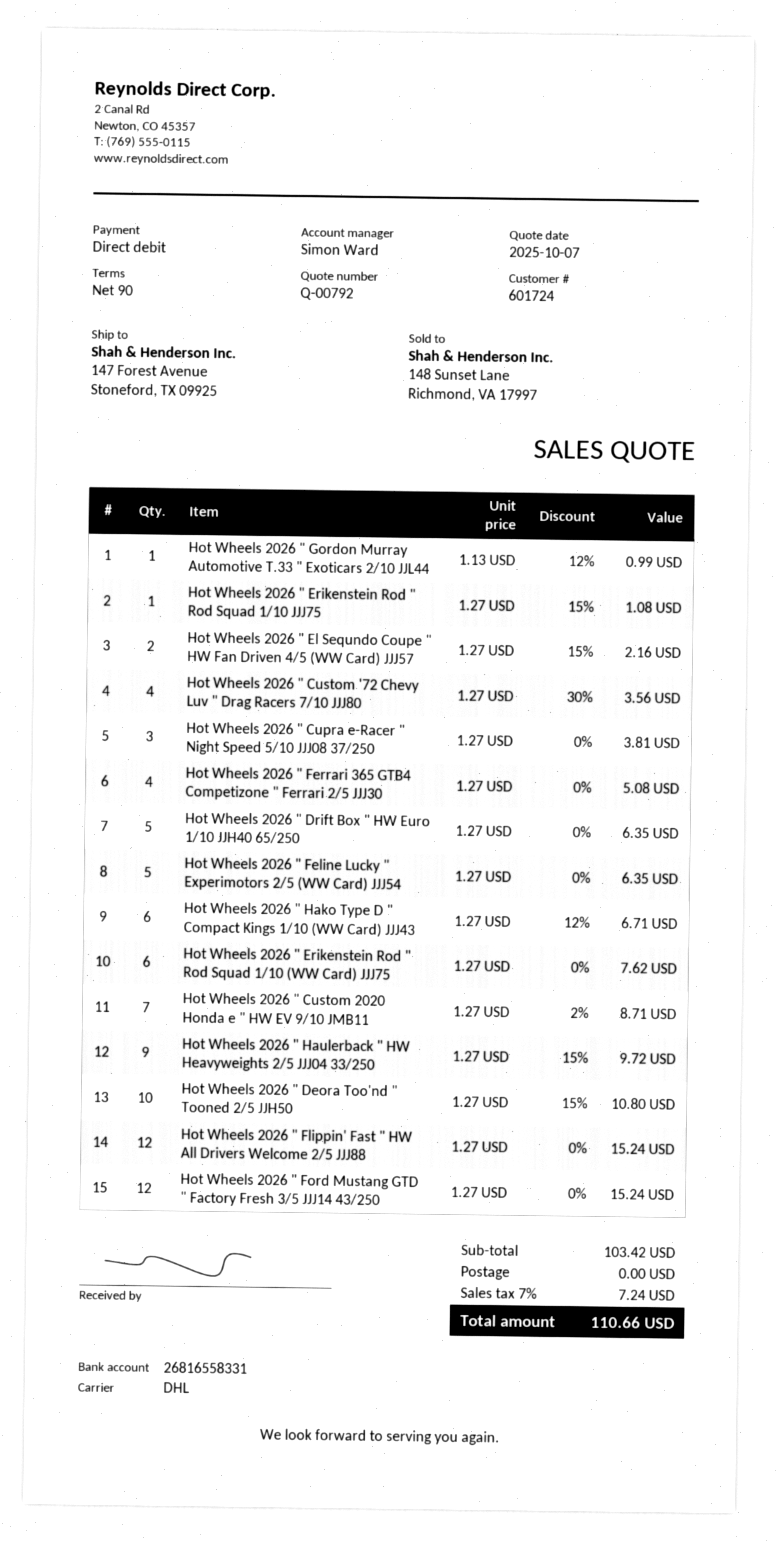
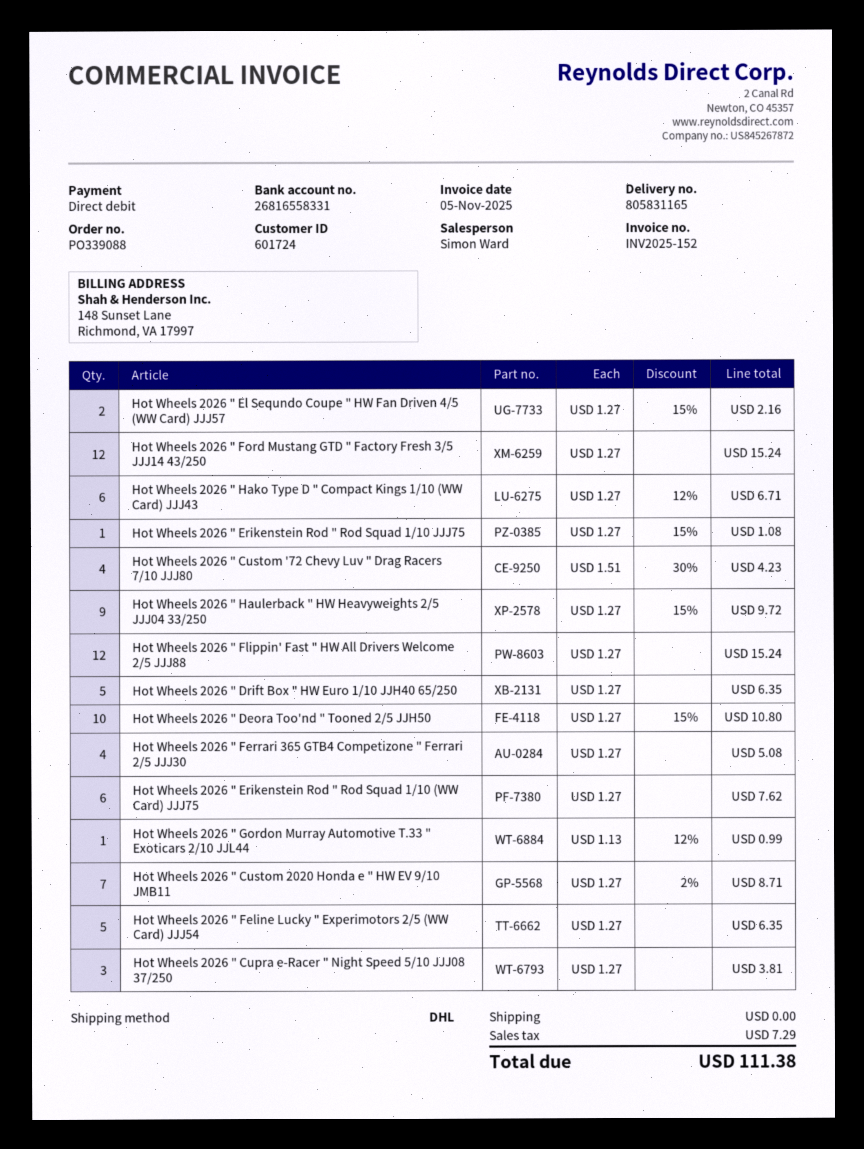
Hot Wheels 2026 " Custom '72 Chevy Luv " Drag Racers 7/10 JJJ80: 4 x 1.27 - 30% = 3.56 -> 4 x 1.51 - 30% = 4.23
tax: 7.24 -> 7.29
total: 110.66 -> 111.38

